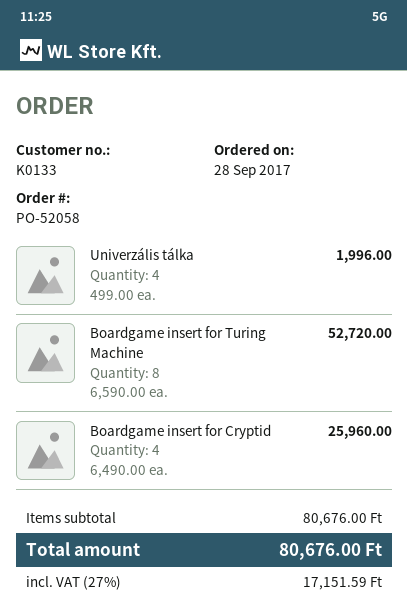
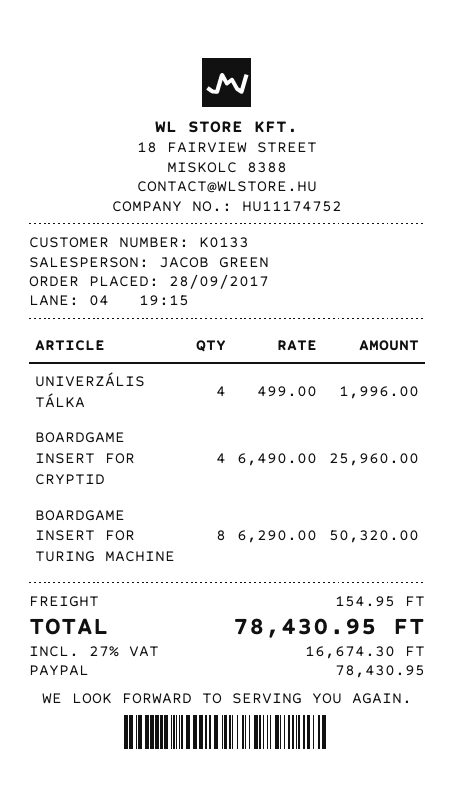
Boardgame insert for Turing Machine: 8 x 6590.00 = 52720.00 -> 8 x 6290.00 = 50320.00
shipping: none -> 154.95
tax: 27% = 17151.59 -> 27% = 16674.30
total: 80676.00 -> 78430.95

